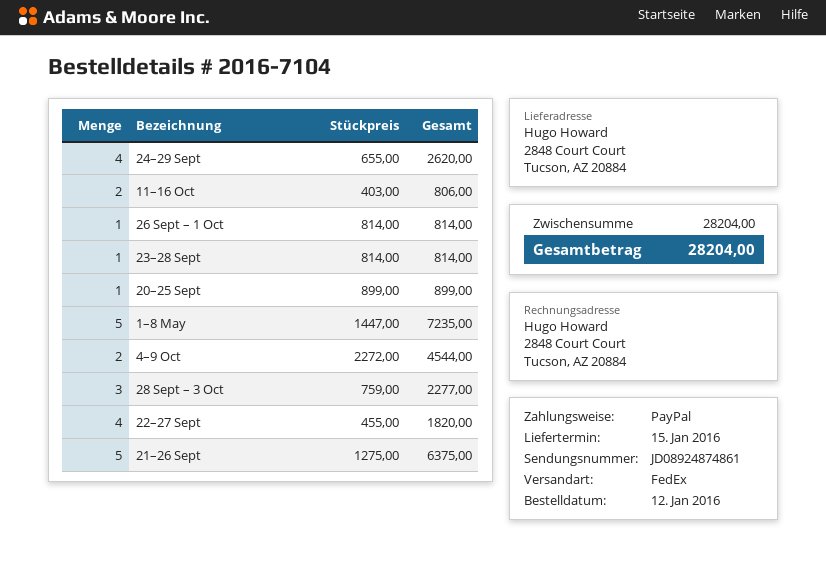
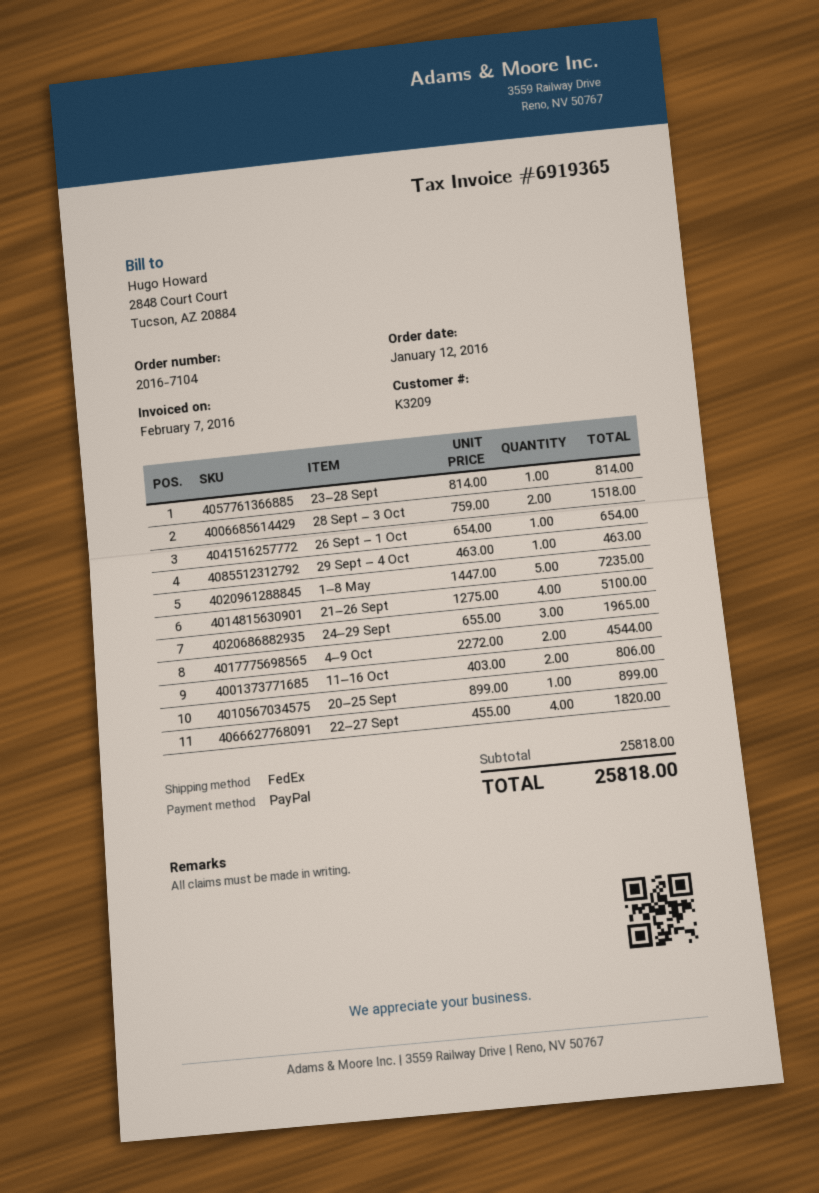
24–29 Sept: 4 x 655.00 = 2620.00 -> 3 x 655.00 = 1965.00
26 Sept – 1 Oct: 1 x 814.00 = 814.00 -> 1 x 654.00 = 654.00
28 Sept – 3 Oct: 3 x 759.00 = 2277.00 -> 2 x 759.00 = 1518.00
21–26 Sept: 5 x 1275.00 = 6375.00 -> 4 x 1275.00 = 5100.00
29 Sept – 4 Oct: none -> 1 x 463.00 = 463.00
subtotal: 28204.00 -> 25818.00
total: 28204.00 -> 25818.00

